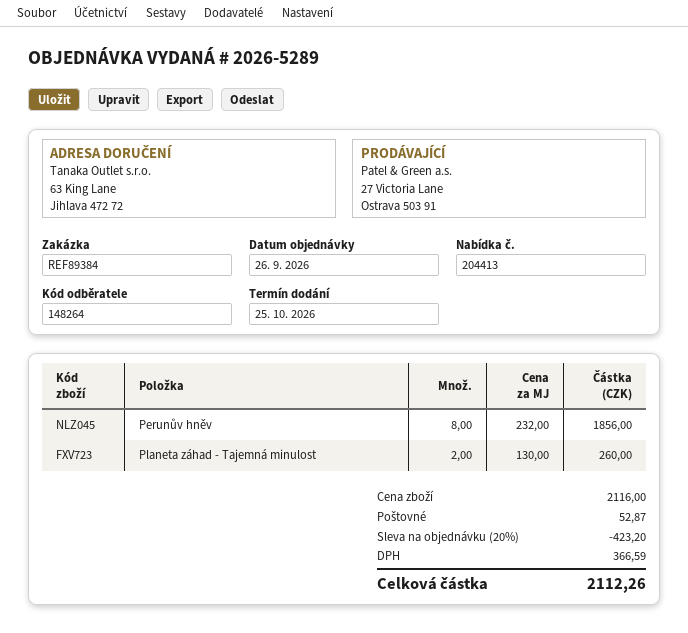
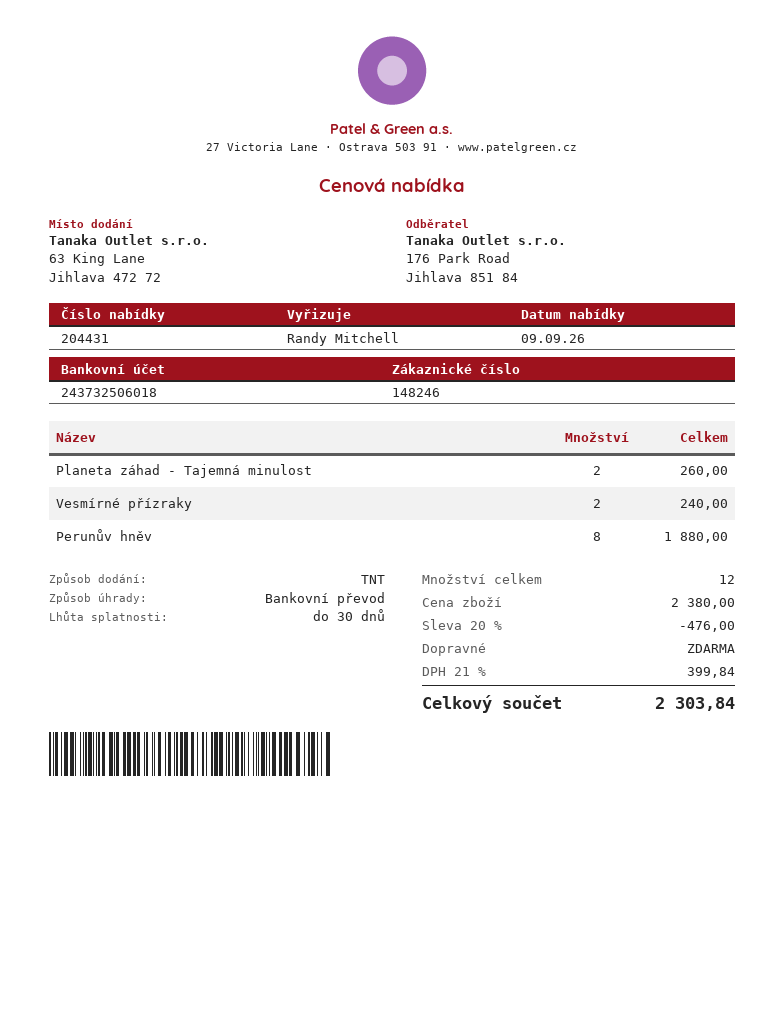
quote number: 204413 -> 204431
customer number: 148264 -> 148246
Perunův hněv: 8 for 1856.00 -> 8 for 1880.00
Vesmírné přízraky: none -> 2 for 240.00
subtotal: 2116.00 -> 2380.00
discount: 20% = 423.20 -> 20% = 476.00
shipping: 52.87 -> 0.00
tax: 366.59 -> 399.84
total: 2112.26 -> 2303.84

